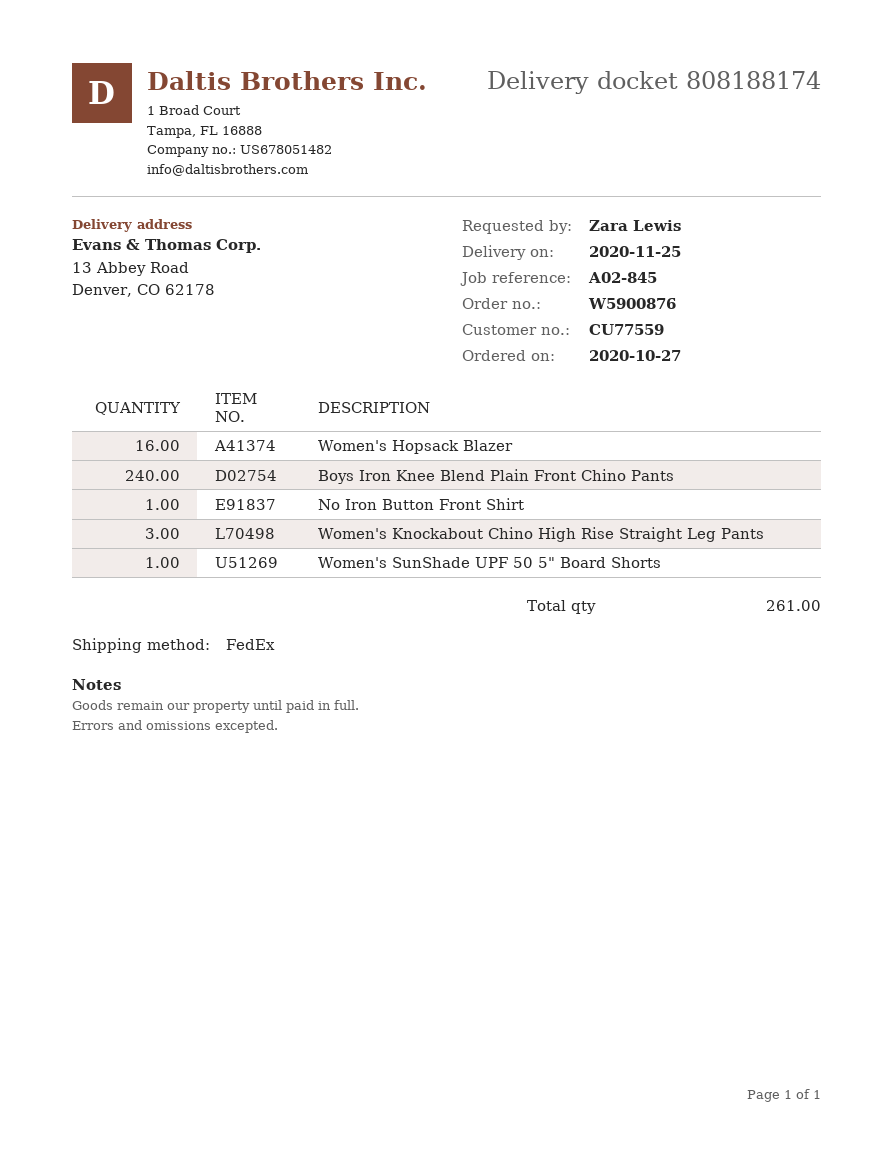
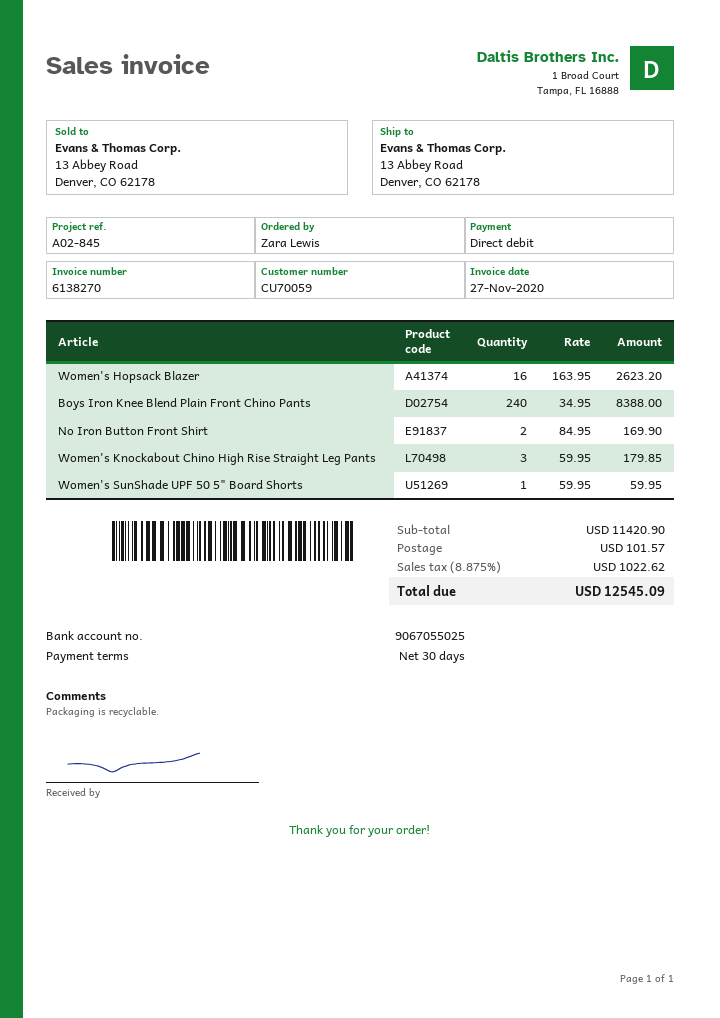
customer number: CU77559 -> CU70059
No Iron Button Front Shirt: 1 -> 2

